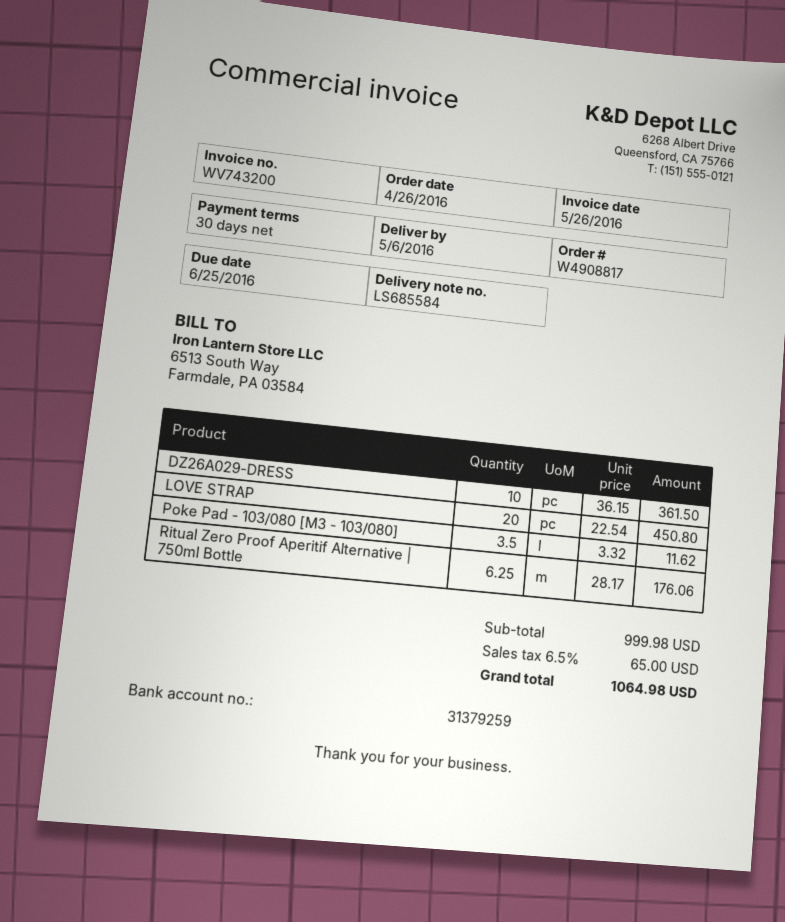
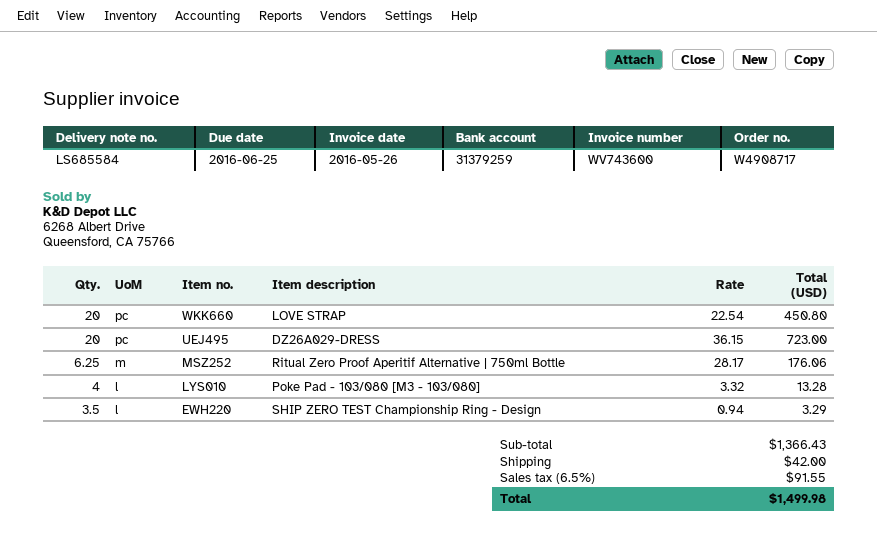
order number: W4908817 -> W4908717
invoice number: WV743200 -> WV743600
DZ26A029-DRESS: 10 x 36.15 = 361.50 -> 20 x 36.15 = 723.00
Poke Pad - 103/080 [M3 - 103/080]: 3.5 x 3.32 = 11.62 -> 4 x 3.32 = 13.28
SHIP ZERO TEST Championship Ring - Design: none -> 3.5 x 0.94 = 3.29
subtotal: 999.98 -> 1366.43
shipping: none -> 42.00
tax: 6.5% = 65.00 -> 6.5% = 91.55
total: 1064.98 -> 1499.98

